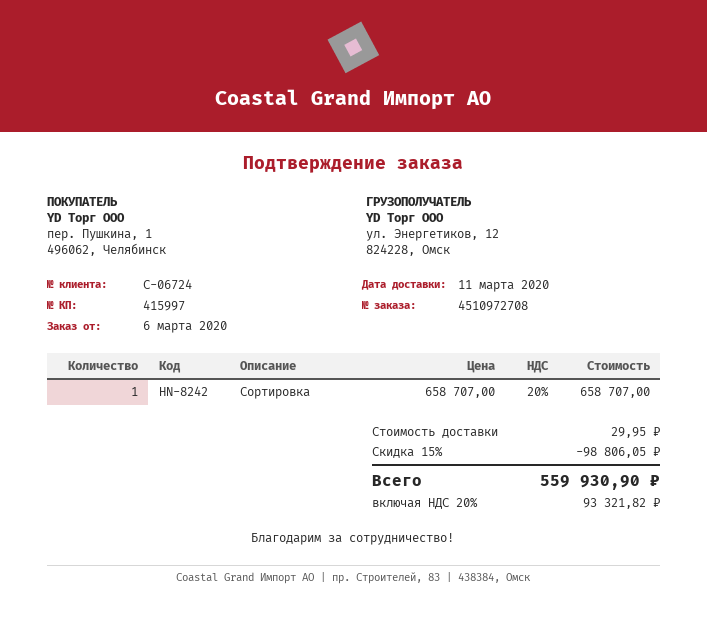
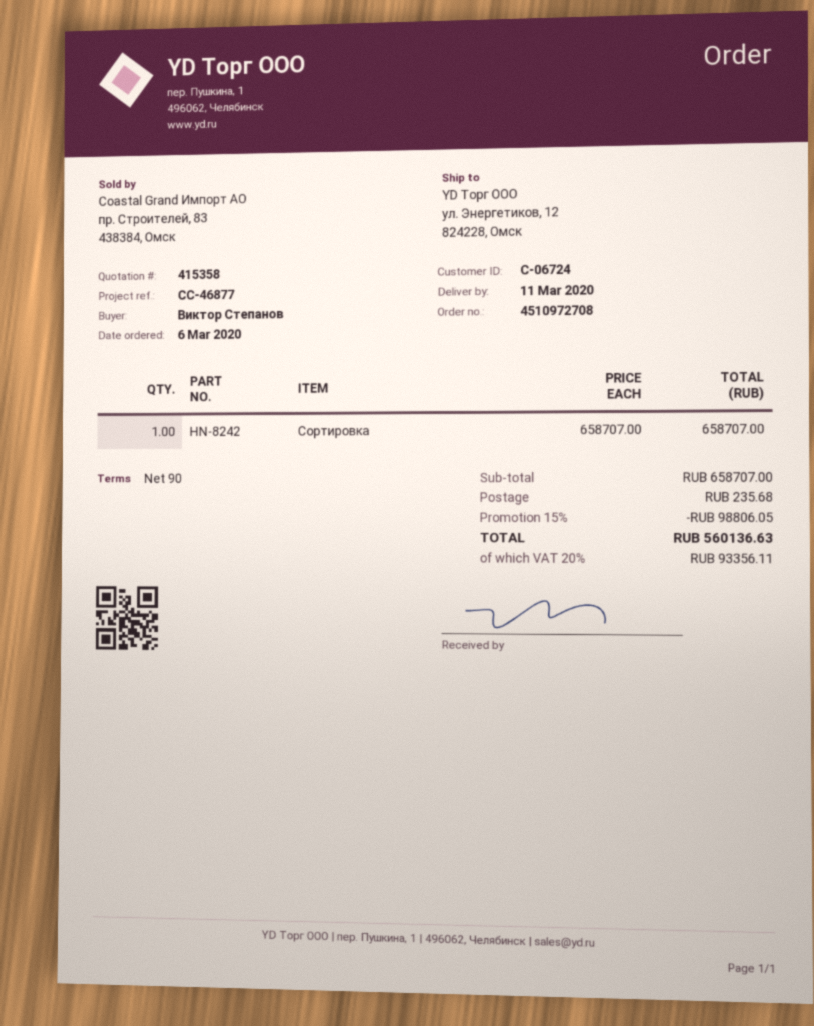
quote number: 415997 -> 415358
shipping: 29.95 -> 235.68
tax: 20% = 93321.82 -> 20% = 93356.11
total: 559930.90 -> 560136.63

